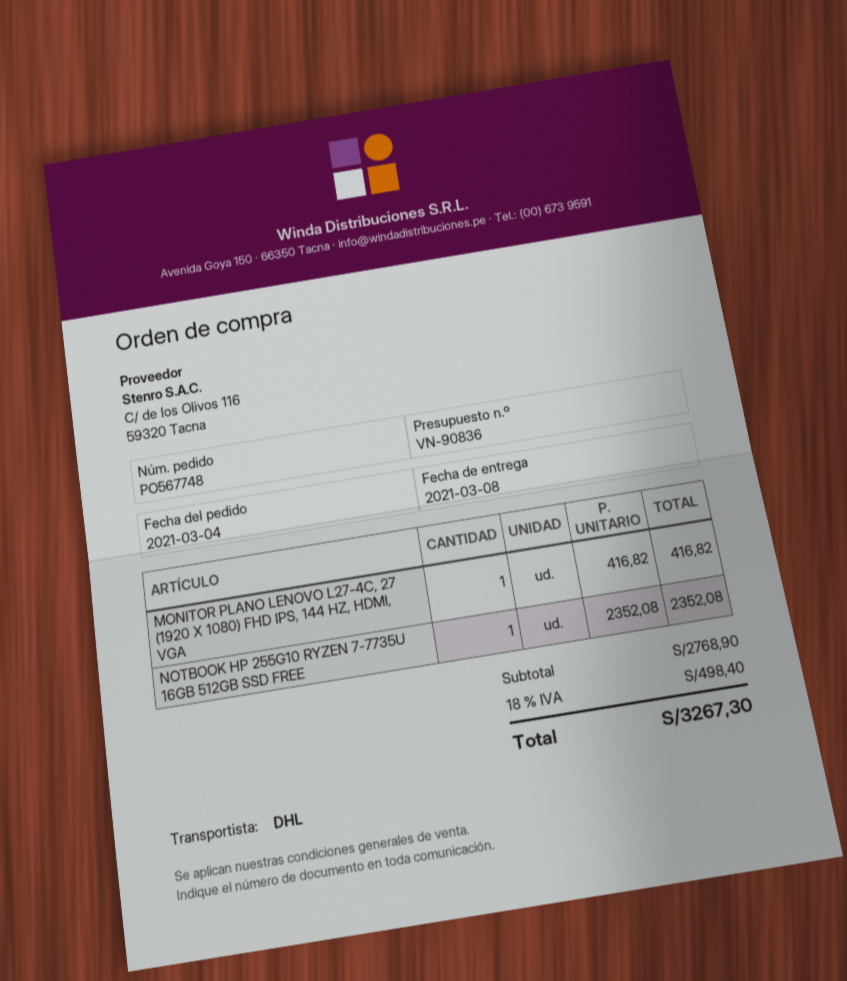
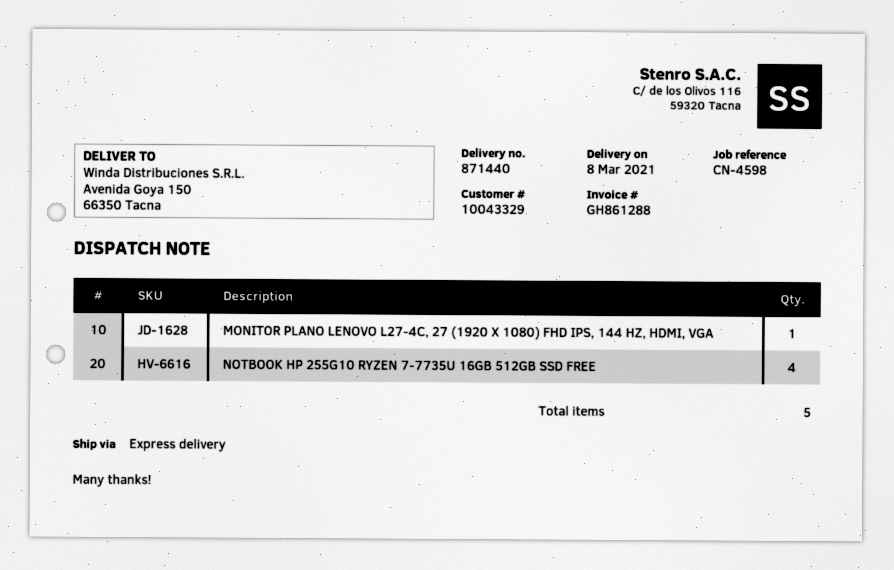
shipping method: DHL -> express
NOTBOOK HP 255G10 RYZEN 7-7735U 16GB 512GB SSD FREE: 1 -> 4

